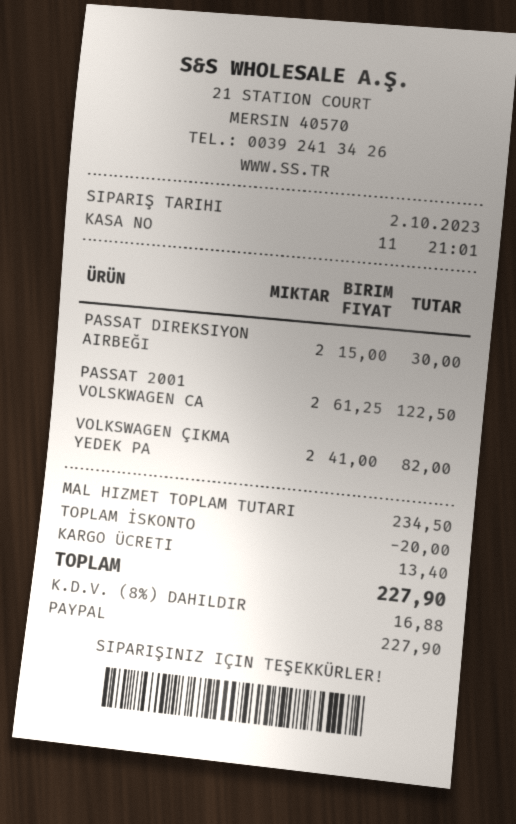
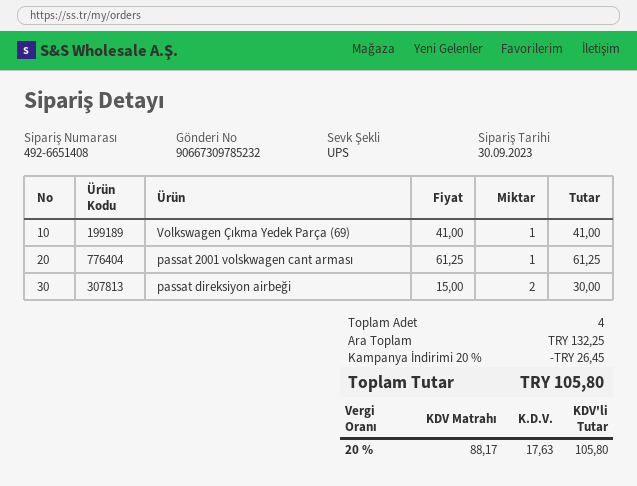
order date: 2023-10-02 -> 2023-09-30
PASSAT 2001 VOLSKWAGEN CA: 2 x 61.25 = 122.50 -> 1 x 61.25 = 61.25
VOLKSWAGEN ÇIKMA YEDEK PA: 2 x 41.00 = 82.00 -> 1 x 41.00 = 41.00
subtotal: 234.50 -> 132.25
discount: 20.00 -> 26.45
shipping: 13.40 -> none
tax: 8% = 16.88 -> 20% = 17.63
total: 227.90 -> 105.80

